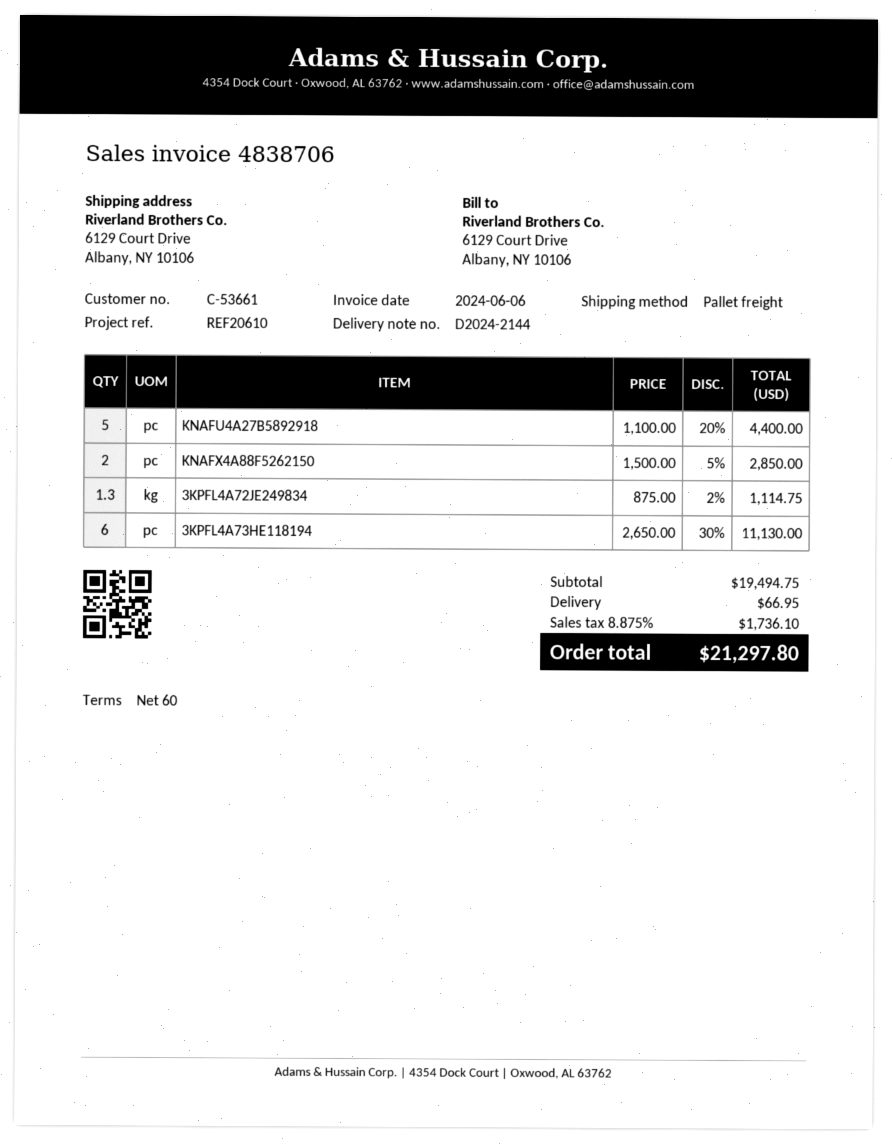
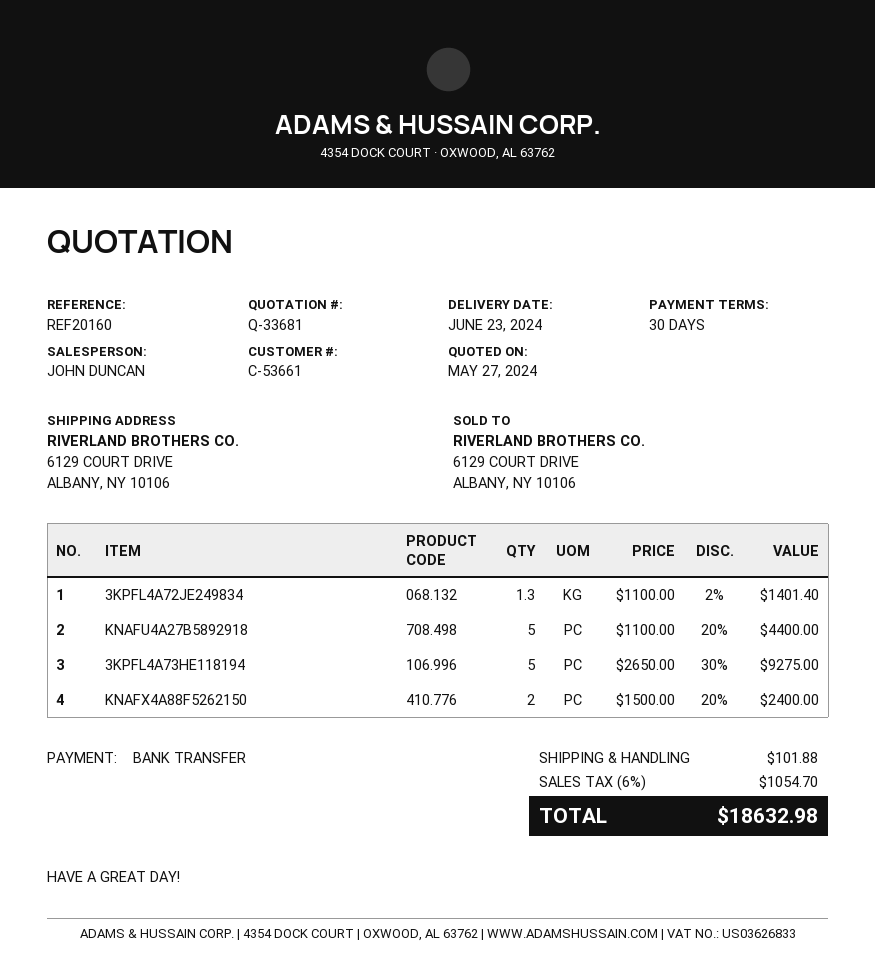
payment terms: 60 days -> 30 days
reference: REF20610 -> REF20160
KNAFX4A88F5262150: 2 x 1500.00 - 5% = 2850.00 -> 2 x 1500.00 - 20% = 2400.00
3KPFL4A72JE249834: 1.3 x 875.00 - 2% = 1114.75 -> 1.3 x 1100.00 - 2% = 1401.40
3KPFL4A73HE118194: 6 x 2650.00 - 30% = 11130.00 -> 5 x 2650.00 - 30% = 9275.00
shipping: 66.95 -> 101.88
tax: 8.875% = 1736.10 -> 6% = 1054.70
total: 21297.80 -> 18632.98

